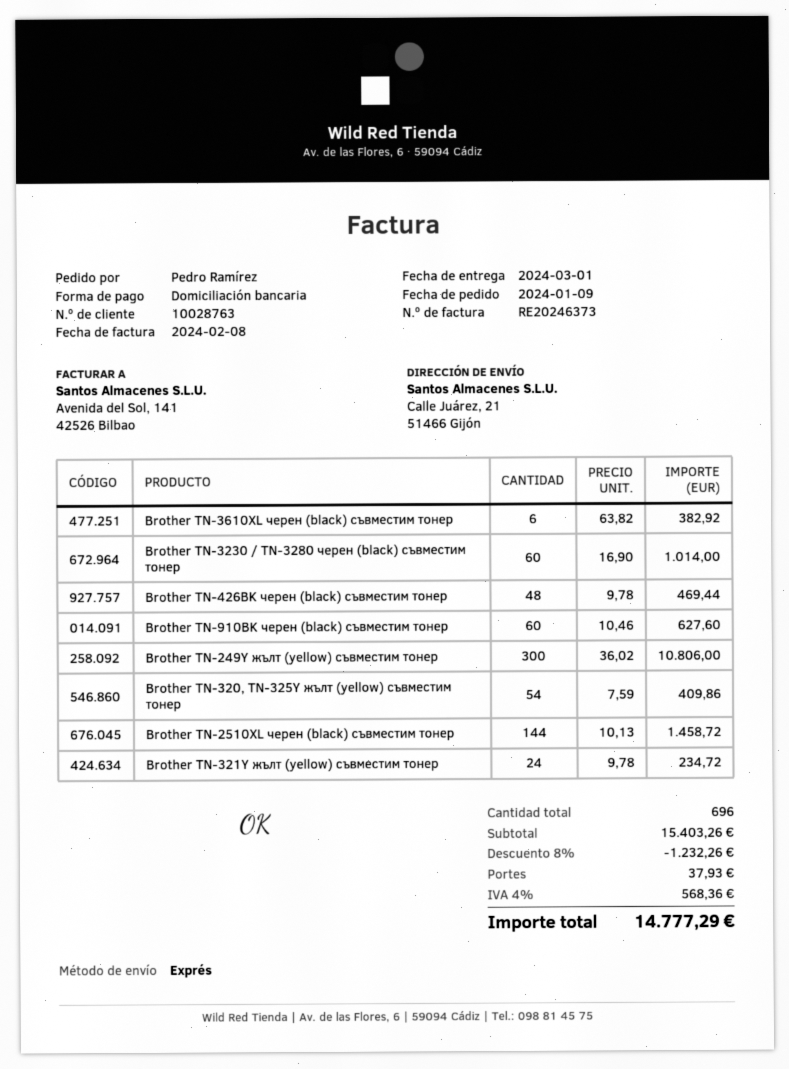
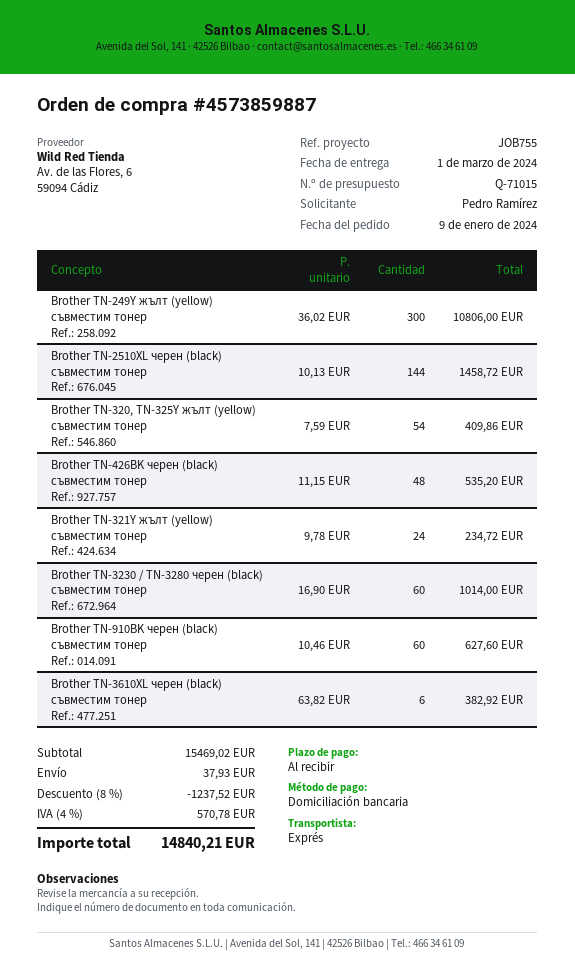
Brother TN-426BK черен (black) съвместим тонер: 48 x 9.78 = 469.44 -> 48 x 11.15 = 535.20
subtotal: 15403.26 -> 15469.02
discount: 8% = 1232.26 -> 8% = 1237.52
tax: 4% = 568.36 -> 4% = 570.78
total: 14777.29 -> 14840.21

